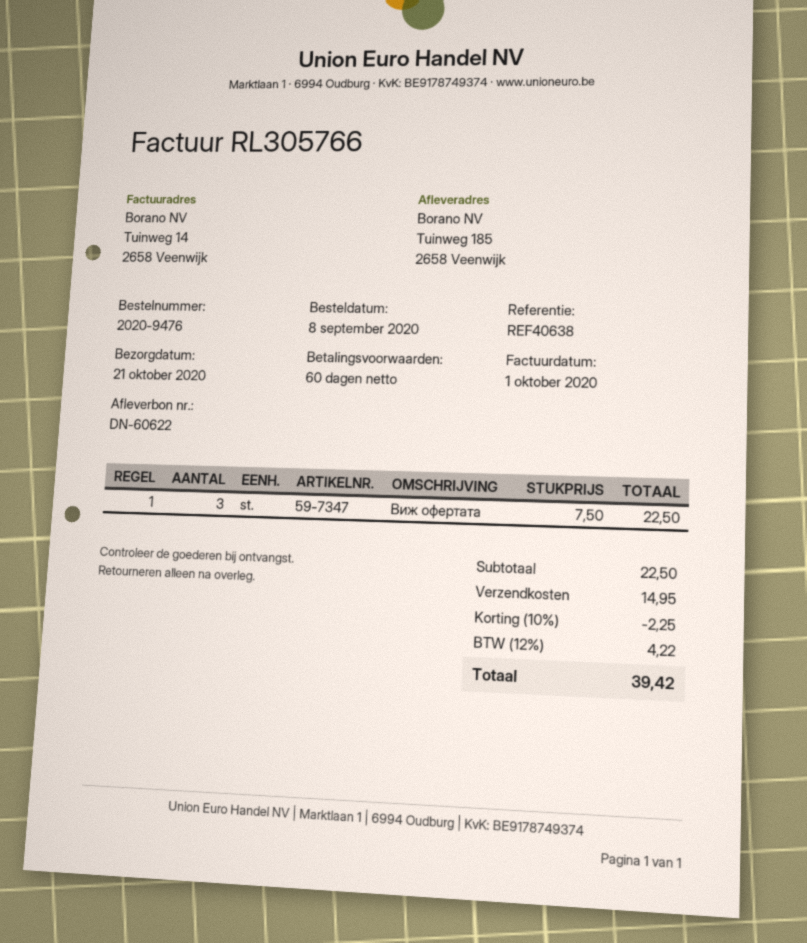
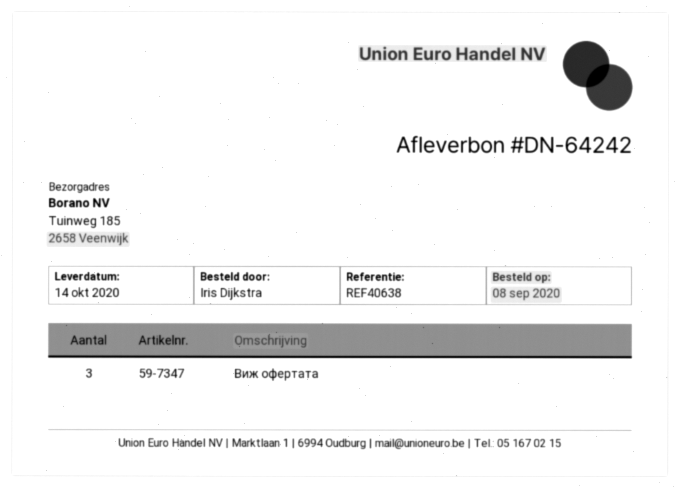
delivery note number: DN-60622 -> DN-64242
delivery date: 2020-10-21 -> 2020-10-14

